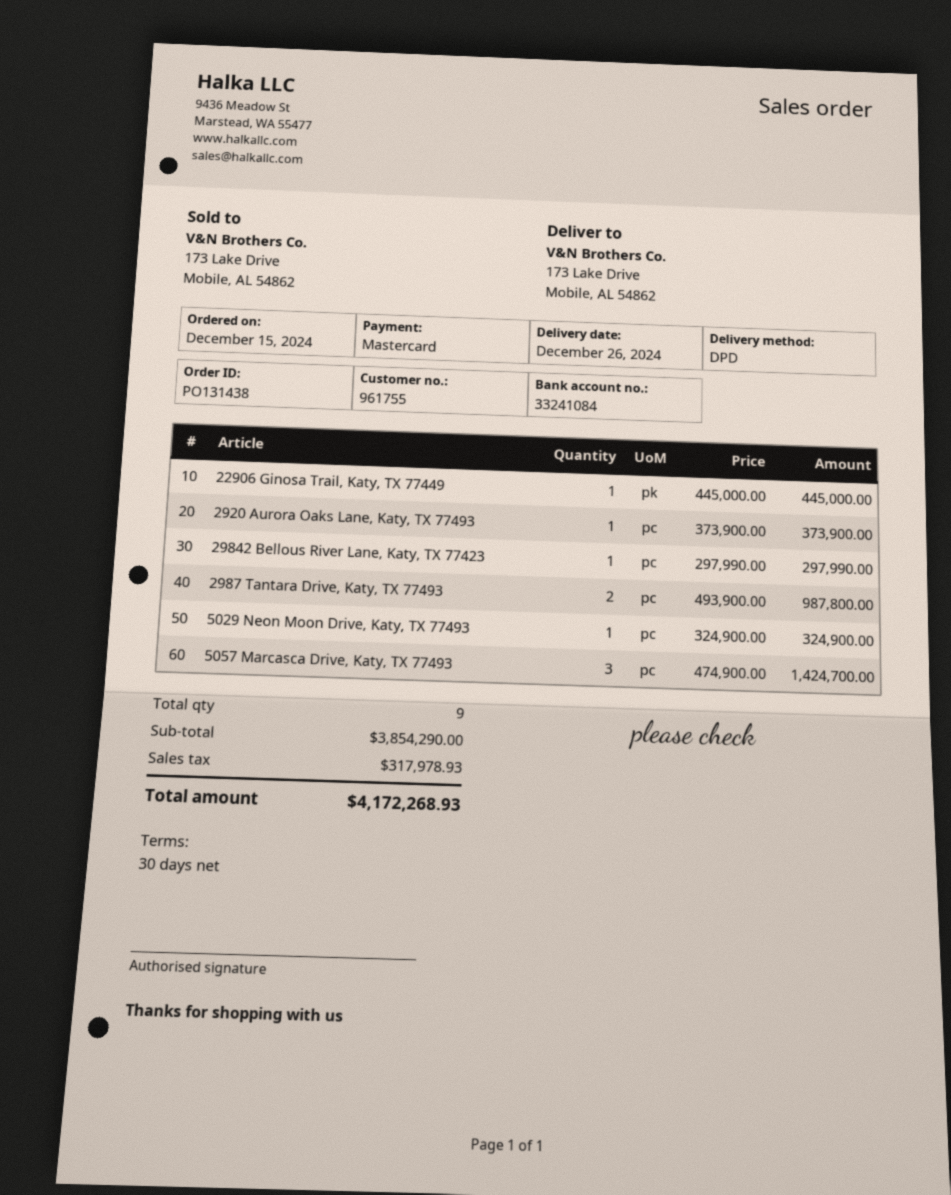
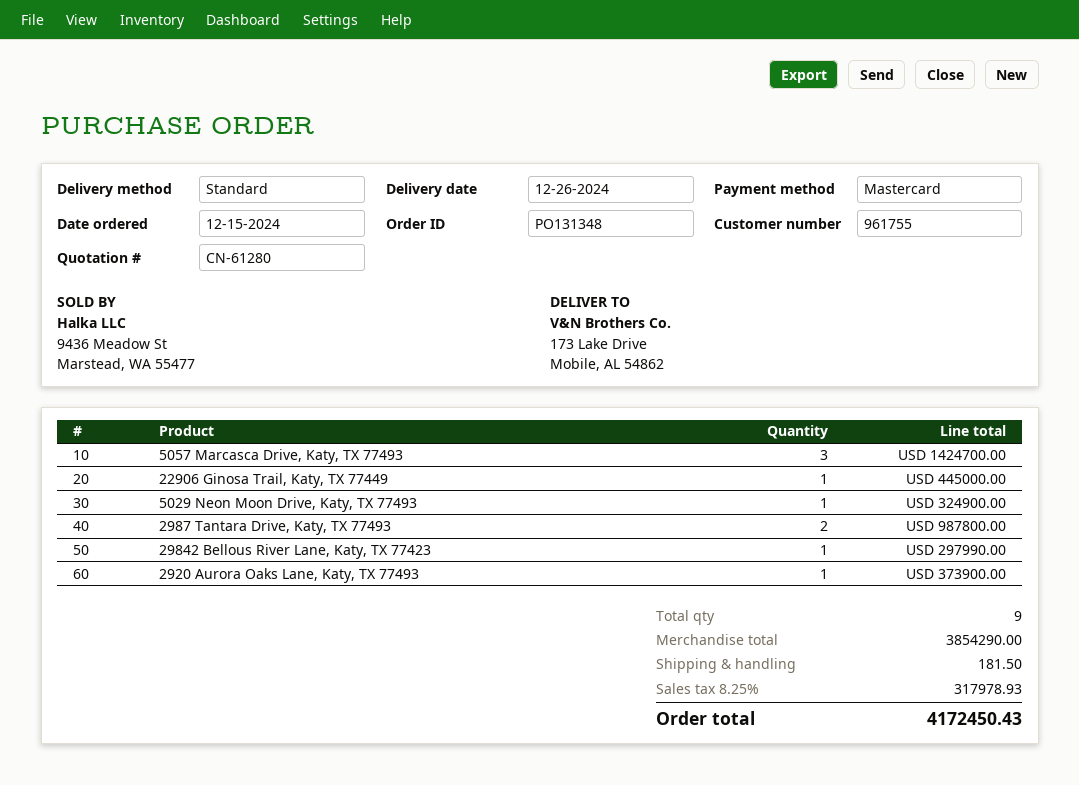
order number: PO131438 -> PO131348
shipping method: DPD -> standard
shipping: none -> 181.50
total: 4172268.93 -> 4172450.43

